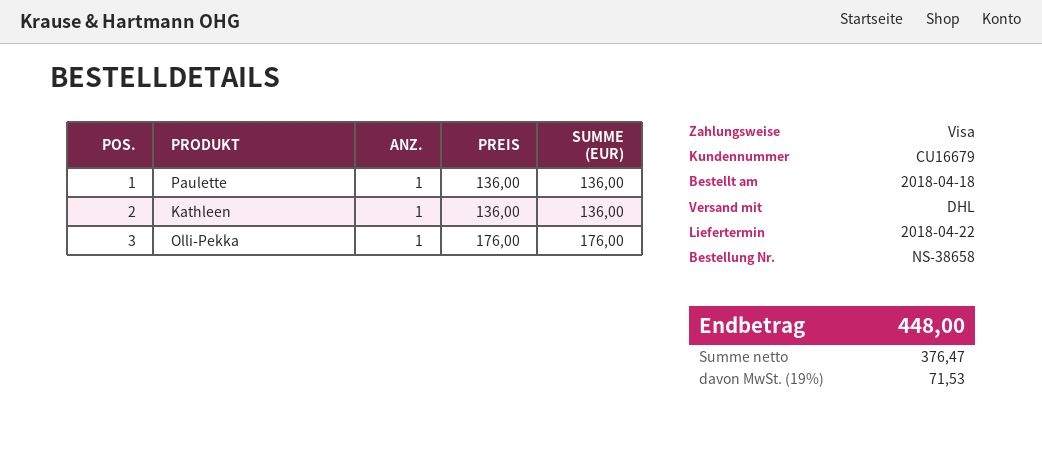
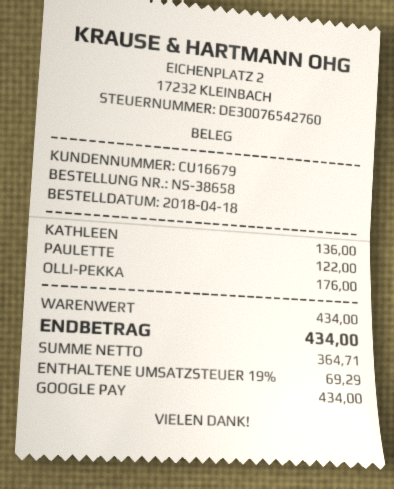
payment method: Visa -> Google Pay
Paulette: 1 x 136.00 = 136.00 -> 1 x 122.00 = 122.00
net: 376.47 -> 364.71
tax: 19% = 71.53 -> 19% = 69.29
total: 448.00 -> 434.00

